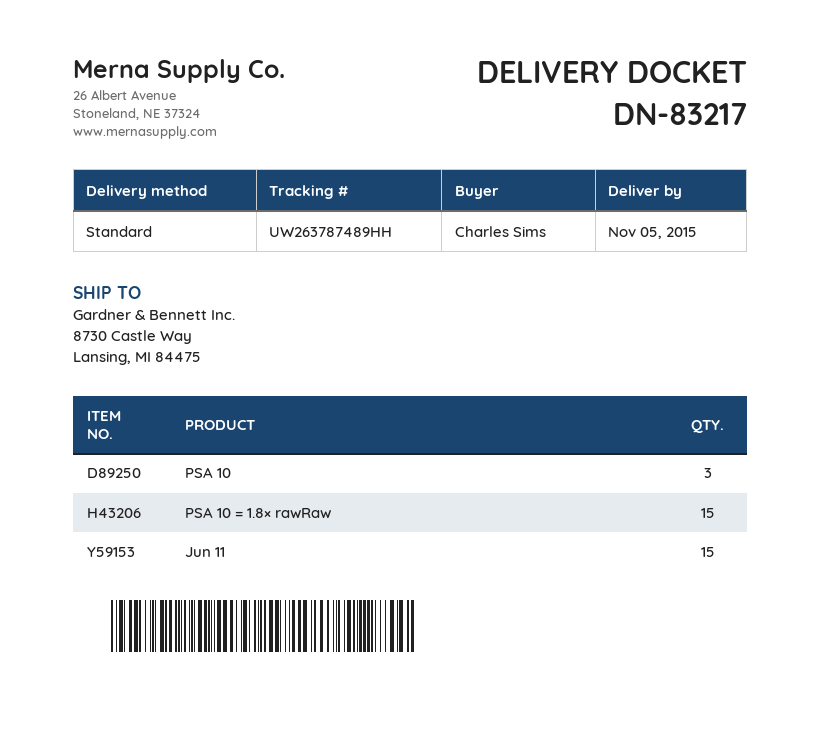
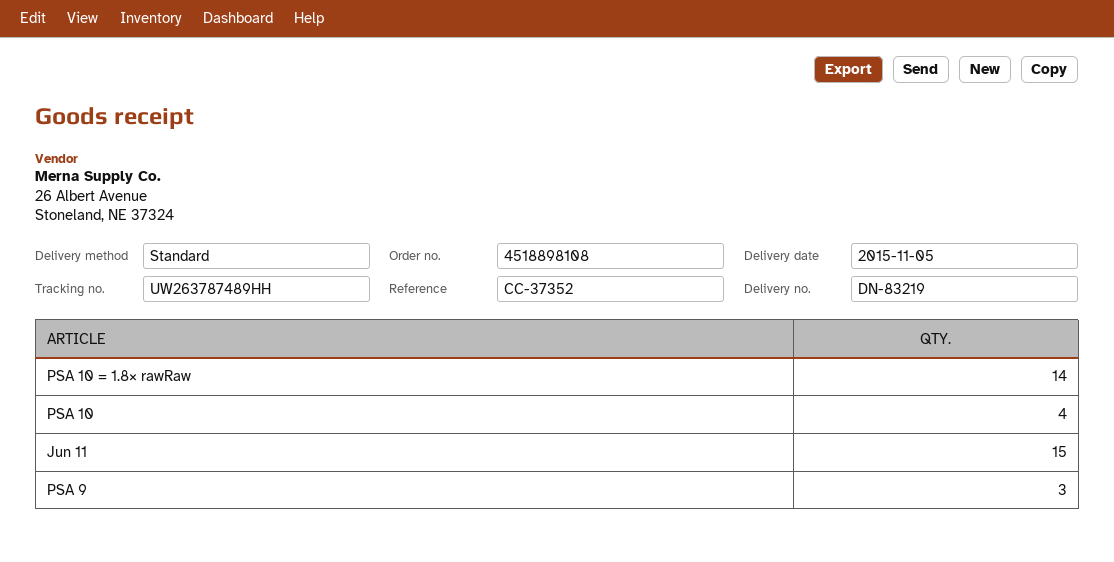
delivery note number: DN-83217 -> DN-83219
PSA 10: 3 -> 4
PSA 10 = 1.8× rawRaw: 15 -> 14
PSA 9: none -> 3

